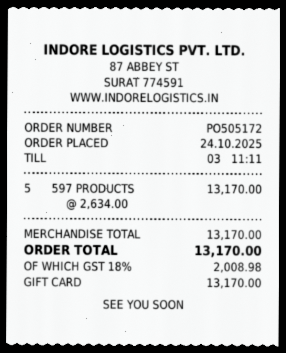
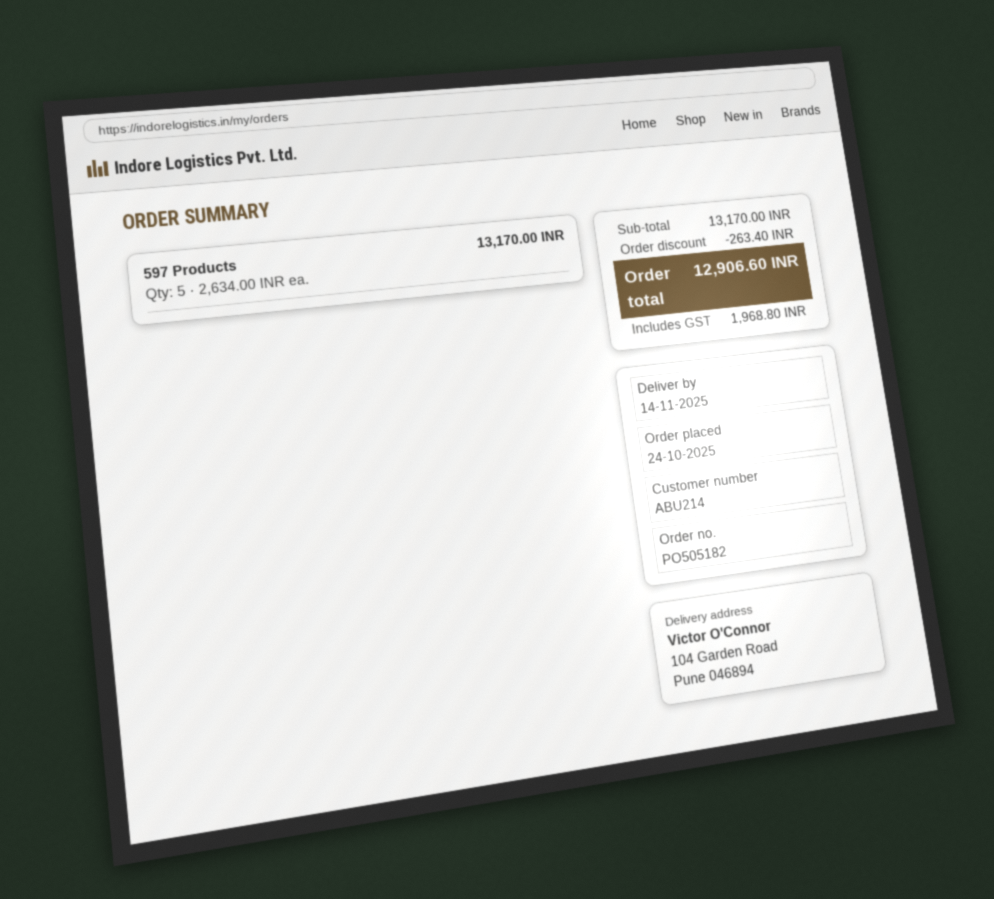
order number: PO505172 -> PO505182
discount: none -> 263.40
tax: 2008.98 -> 1968.80
total: 13170.00 -> 12906.60

